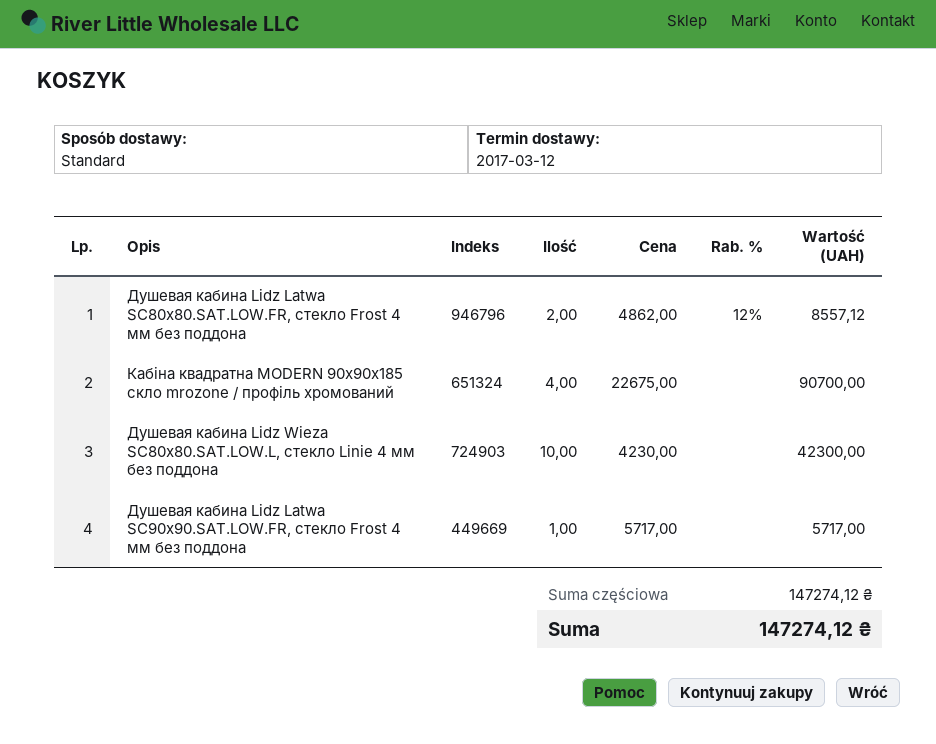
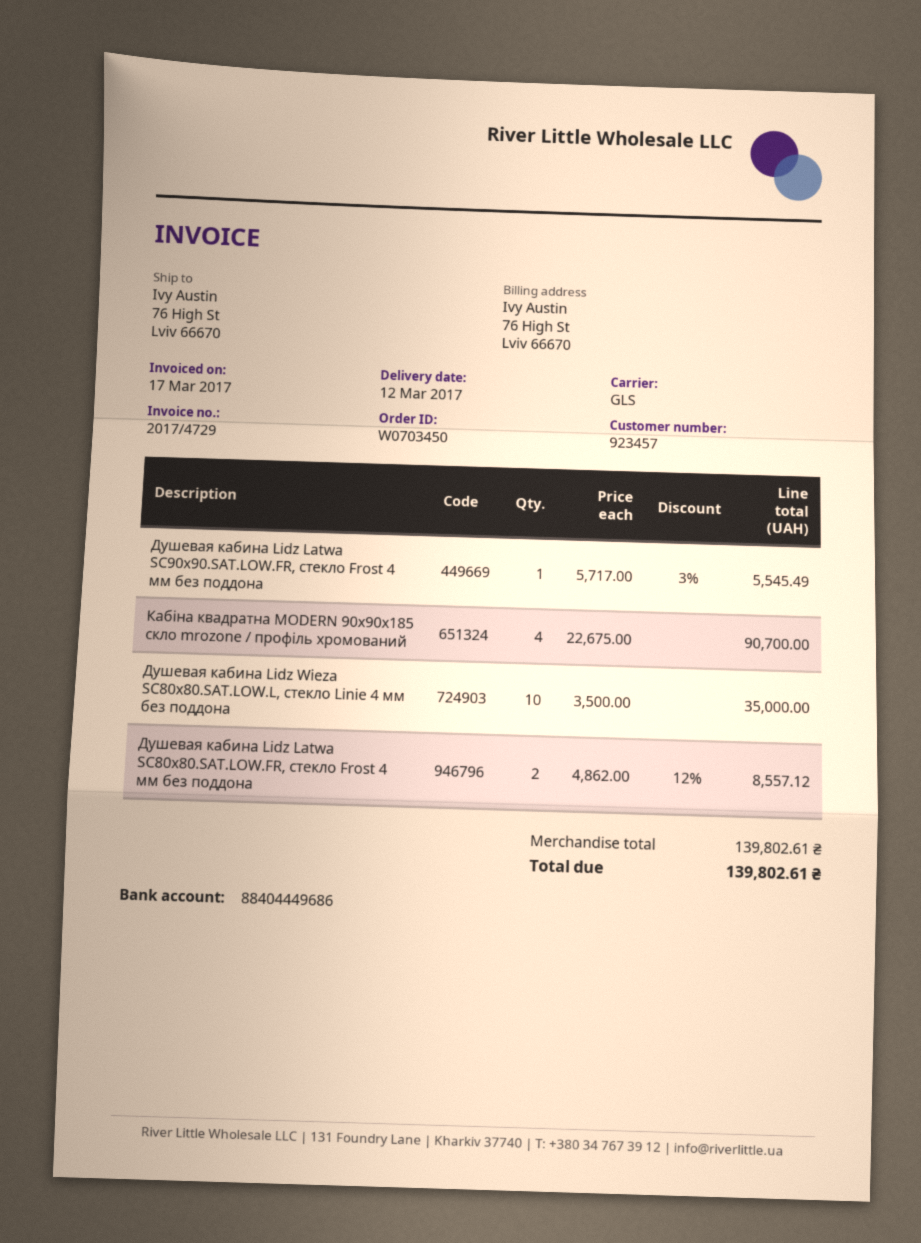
shipping method: standard -> GLS
Душевая кабина Lidz Wieza SC80x80.SAT.LOW.L, стекло Linie 4 мм без поддона: 10 x 4230.00 = 42300.00 -> 10 x 3500.00 = 35000.00
Душевая кабина Lidz Latwa SC90x90.SAT.LOW.FR, стекло Frost 4 мм без поддона: 1 x 5717.00 = 5717.00 -> 1 x 5717.00 - 3% = 5545.49
subtotal: 147274.12 -> 139802.61
total: 147274.12 -> 139802.61

